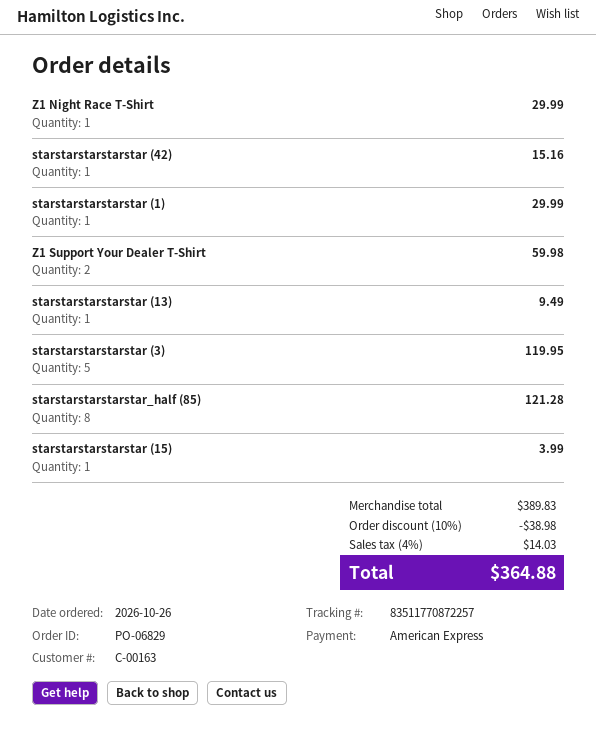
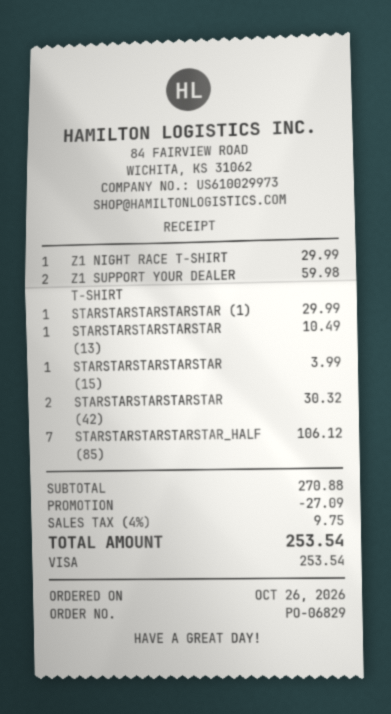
payment method: American Express -> Visa
starstarstarstarstar (42): 1 for 15.16 -> 2 for 30.32
starstarstarstarstar (13): 1 for 9.49 -> 1 for 10.49
starstarstarstarstar (3): 5 for 119.95 -> none
starstarstarstarstar_half (85): 8 for 121.28 -> 7 for 106.12
subtotal: 389.83 -> 270.88
discount: 38.98 -> 27.09
tax: 4% = 14.03 -> 4% = 9.75
total: 364.88 -> 253.54

